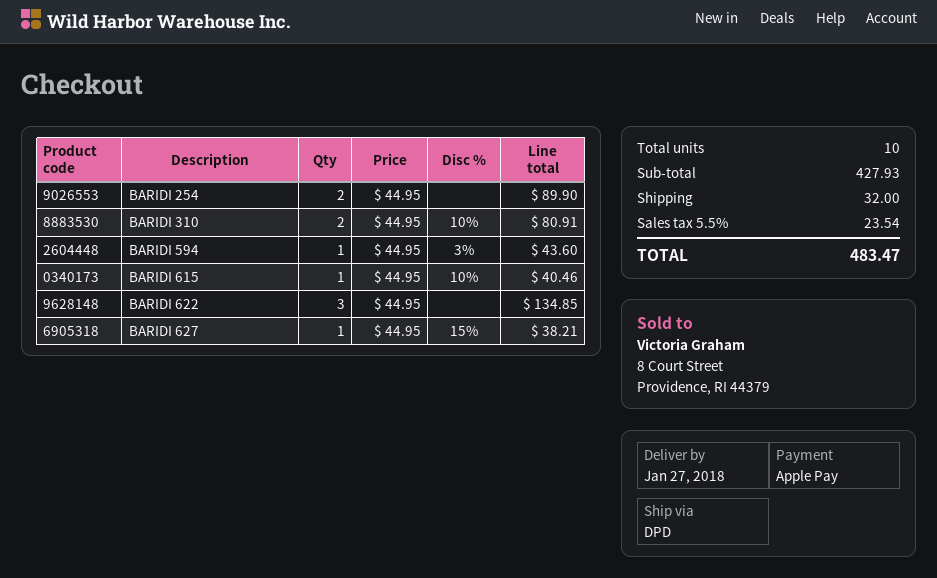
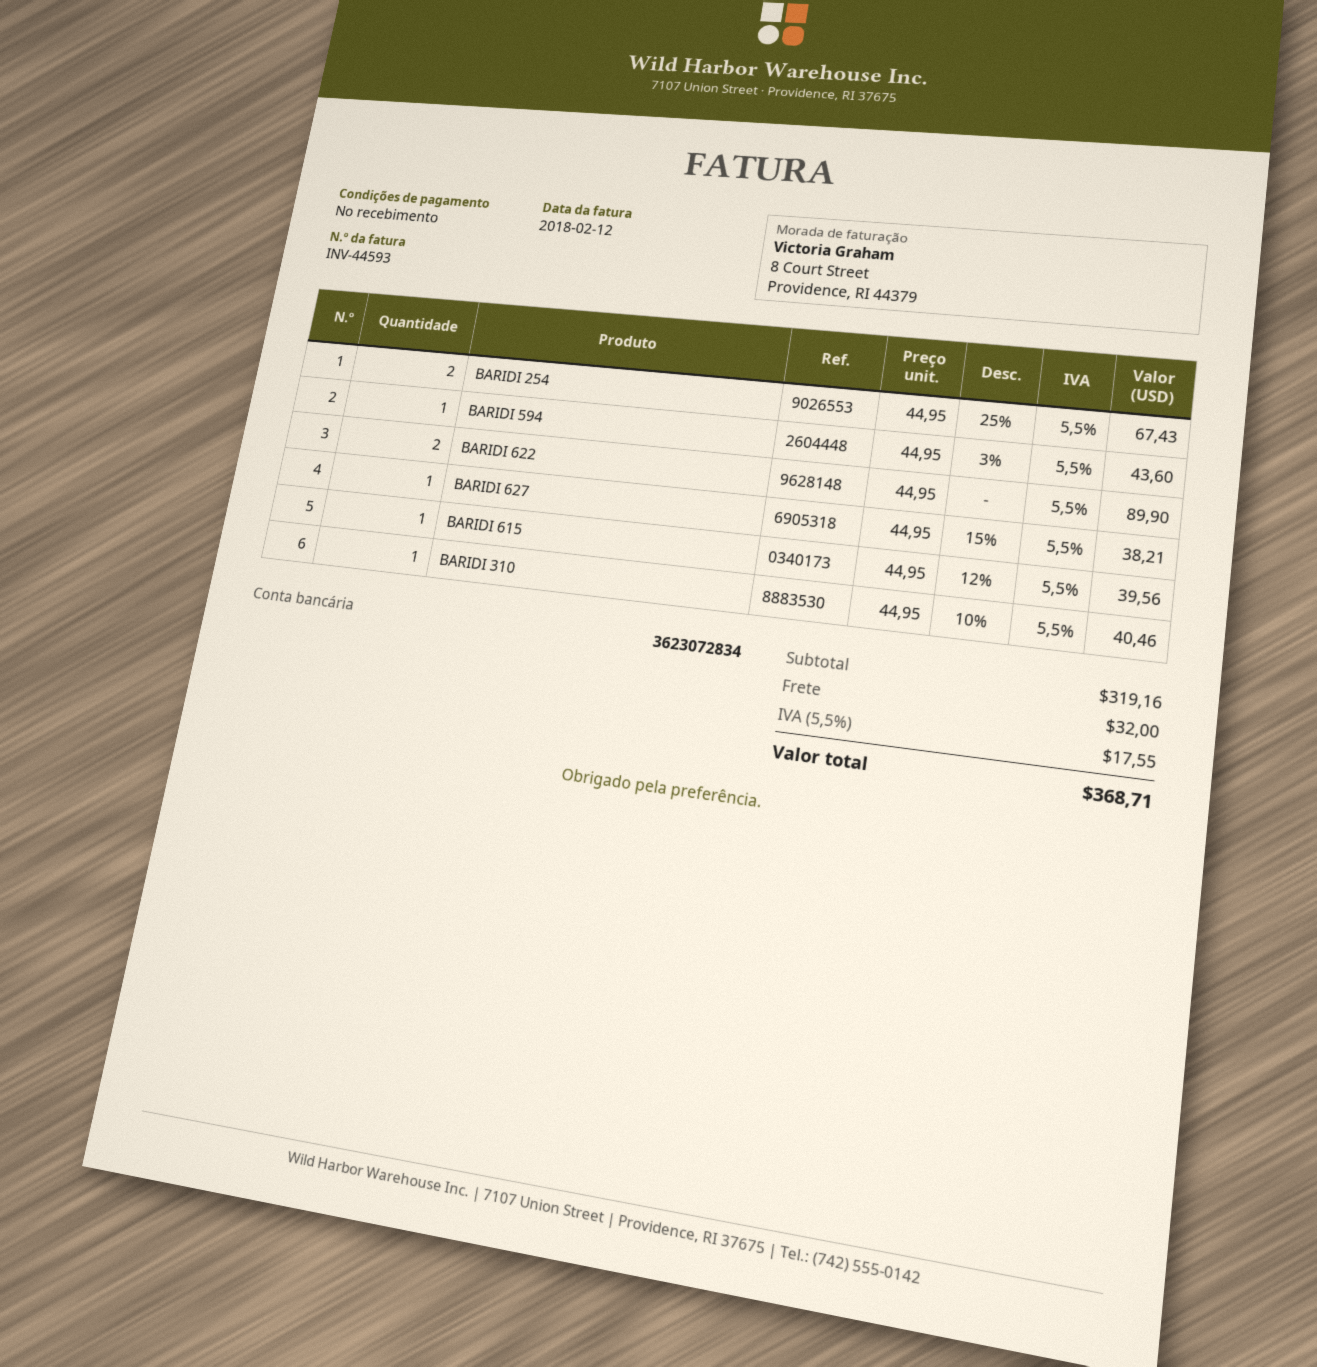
BARIDI 254: 2 x 44.95 = 89.90 -> 2 x 44.95 - 25% = 67.43
BARIDI 310: 2 x 44.95 - 10% = 80.91 -> 1 x 44.95 - 10% = 40.46
BARIDI 615: 1 x 44.95 - 10% = 40.46 -> 1 x 44.95 - 12% = 39.56
BARIDI 622: 3 x 44.95 = 134.85 -> 2 x 44.95 = 89.90
subtotal: 427.93 -> 319.16
tax: 5.5% = 23.54 -> 5.5% = 17.55
total: 483.47 -> 368.71

